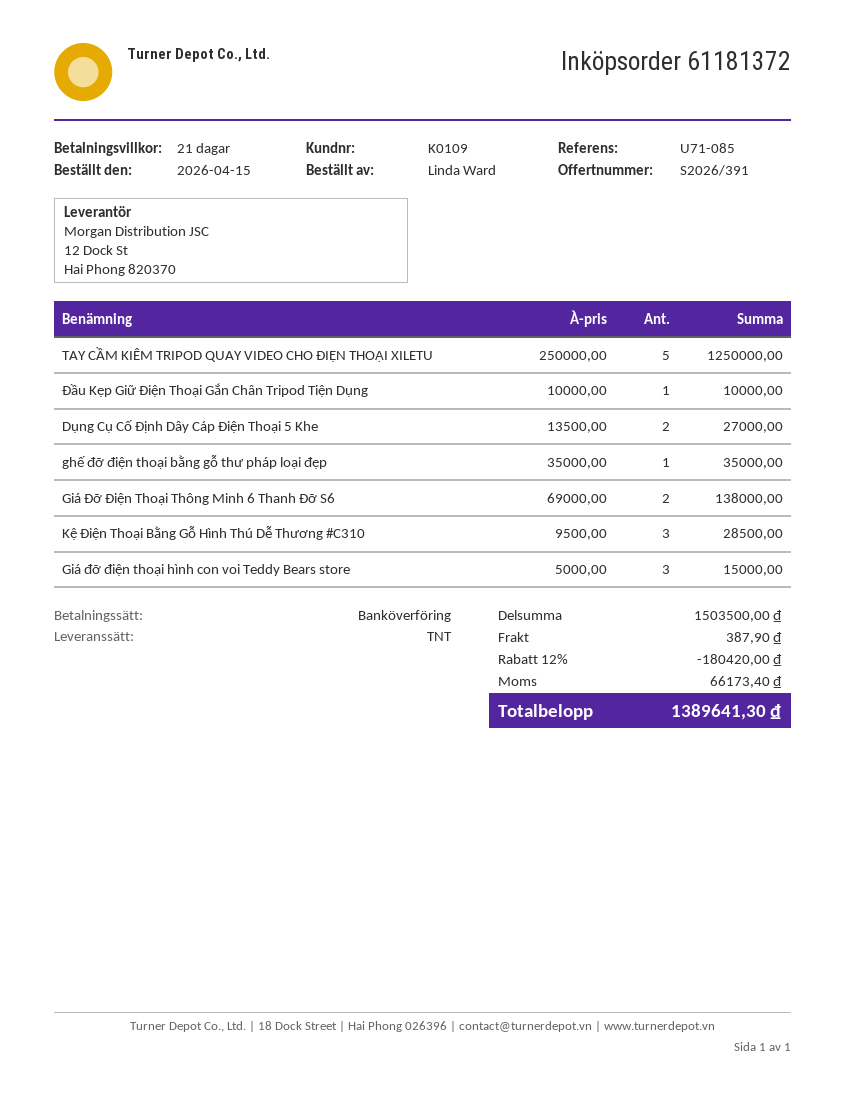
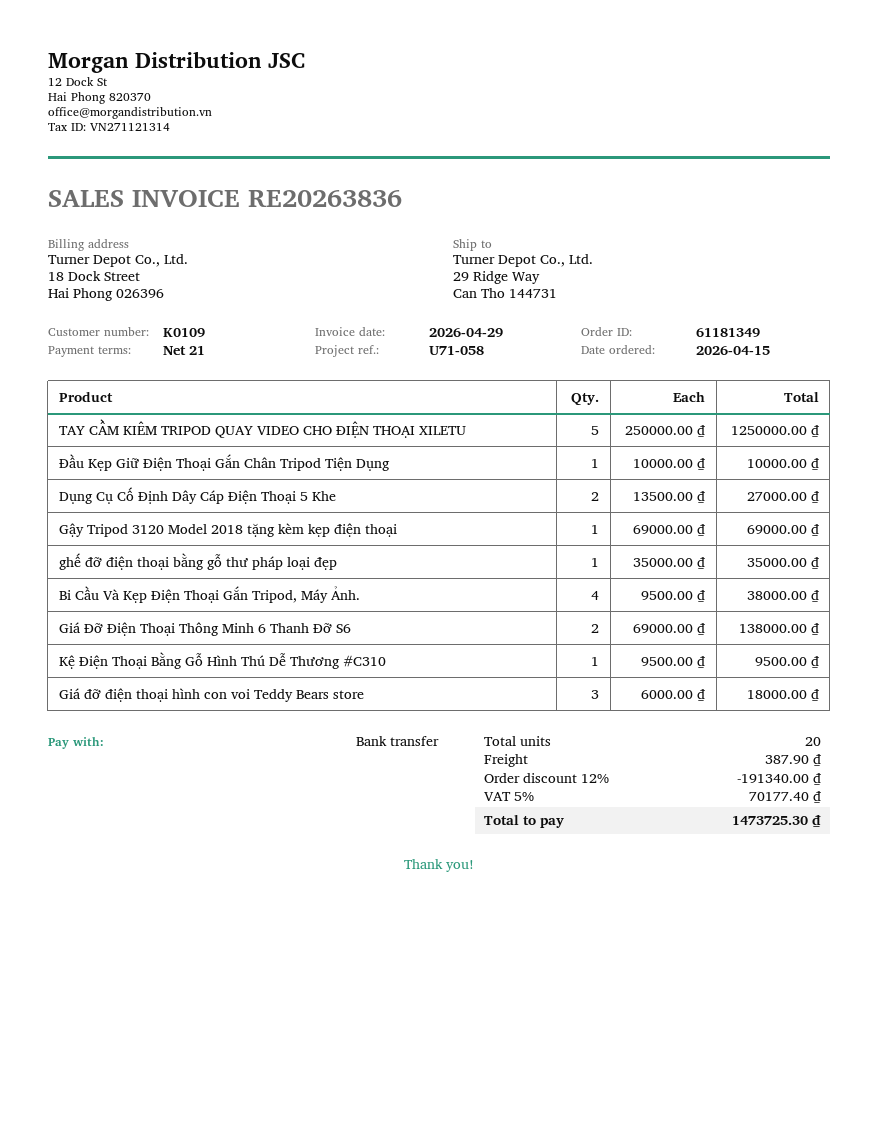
order number: 61181372 -> 61181349
reference: U71-085 -> U71-058
Kệ Điện Thoại Bằng Gỗ Hình Thú Dễ Thương #C310: 3 x 9500.00 = 28500.00 -> 1 x 9500.00 = 9500.00
Giá đỡ điện thoại hình con voi Teddy Bears store: 3 x 5000.00 = 15000.00 -> 3 x 6000.00 = 18000.00
Gậy Tripod 3120 Model 2018 tặng kèm kẹp điện thoại: none -> 1 x 69000.00 = 69000.00
Bi Cầu Và Kẹp Điện Thoại Gắn Tripod, Máy Ảnh.: none -> 4 x 9500.00 = 38000.00
discount: 12% = 180420.00 -> 12% = 191340.00
tax: 66173.40 -> 70177.40
total: 1389641.30 -> 1473725.30

